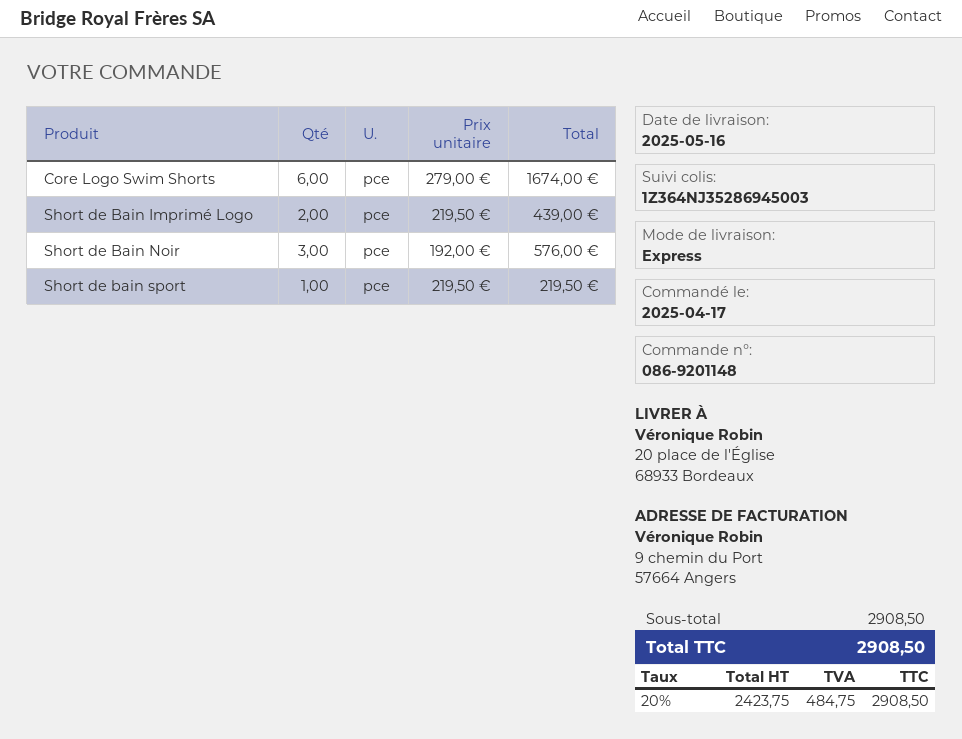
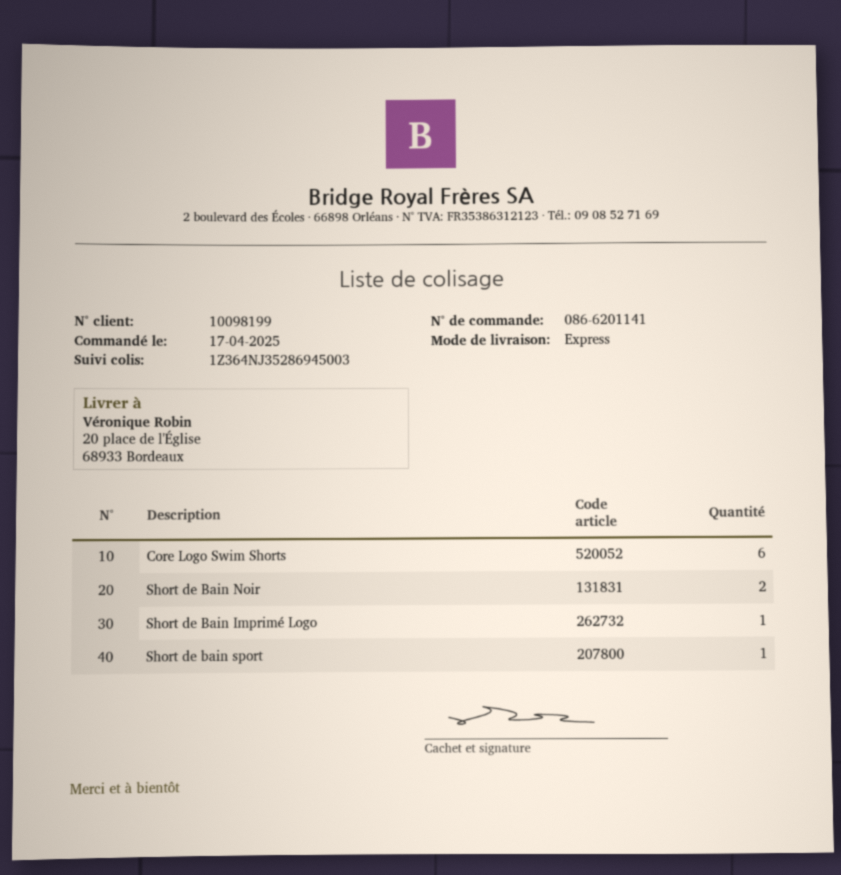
order number: 086-9201148 -> 086-6201141
Short de Bain Imprimé Logo: 2 -> 1
Short de Bain Noir: 3 -> 2

